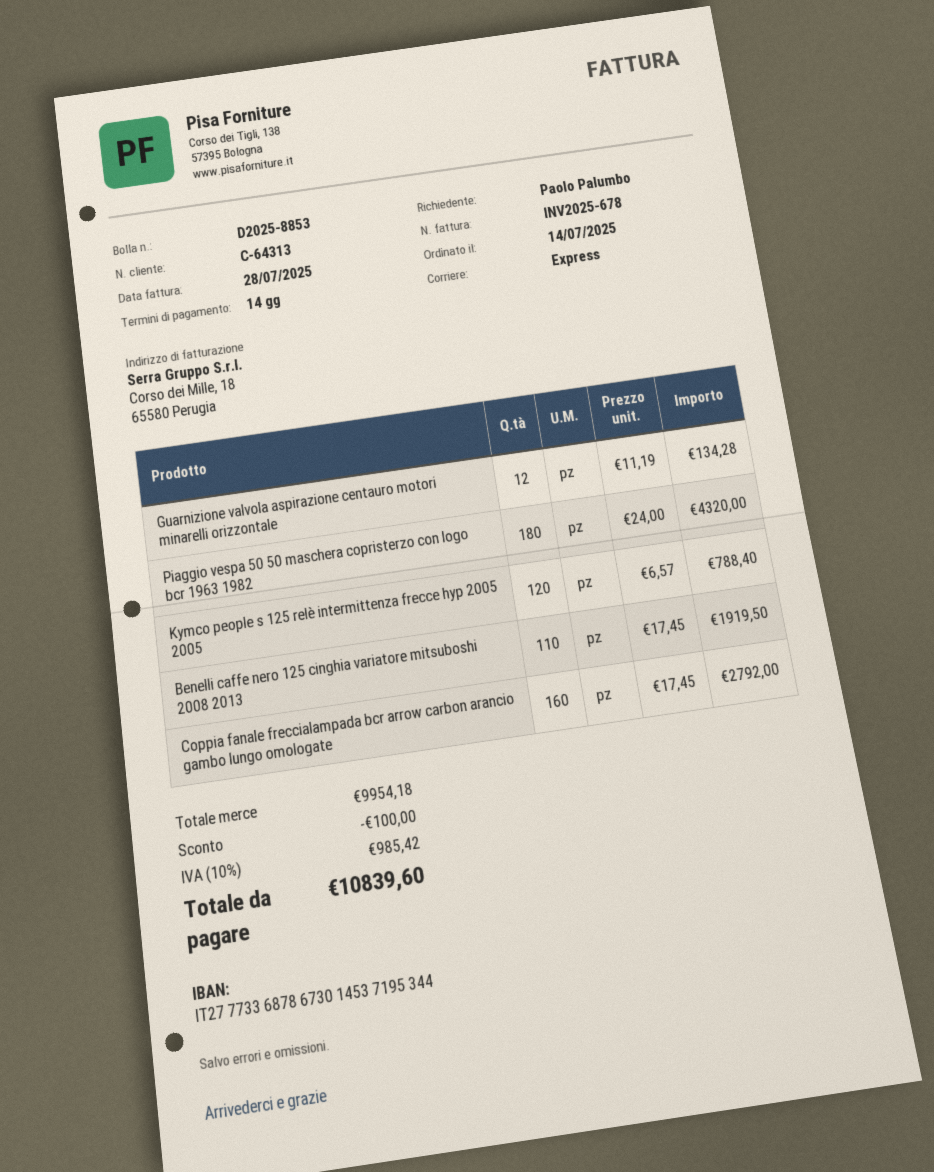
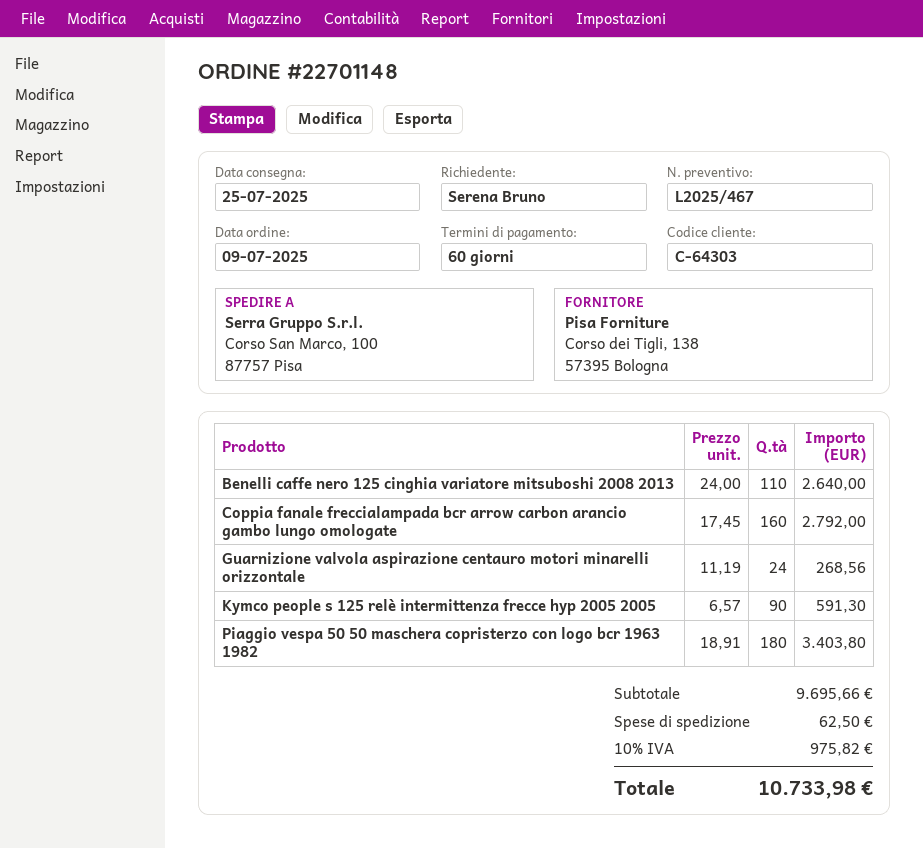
order date: 2025-07-14 -> 2025-07-09
payment terms: 14 days -> 60 days
customer number: C-64313 -> C-64303
ordered by: Paolo Palumbo -> Serena Bruno
Guarnizione valvola aspirazione centauro motori minarelli orizzontale: 12 x 11.19 = 134.28 -> 24 x 11.19 = 268.56
Piaggio vespa 50 50 maschera copristerzo con logo bcr 1963 1982: 180 x 24.00 = 4320.00 -> 180 x 18.91 = 3403.80
Kymco people s 125 relè intermittenza frecce hyp 2005 2005: 120 x 6.57 = 788.40 -> 90 x 6.57 = 591.30
Benelli caffe nero 125 cinghia variatore mitsuboshi 2008 2013: 110 x 17.45 = 1919.50 -> 110 x 24.00 = 2640.00
subtotal: 9954.18 -> 9695.66
discount: 100.00 -> none
shipping: none -> 62.50
tax: 10% = 985.42 -> 10% = 975.82
total: 10839.60 -> 10733.98

